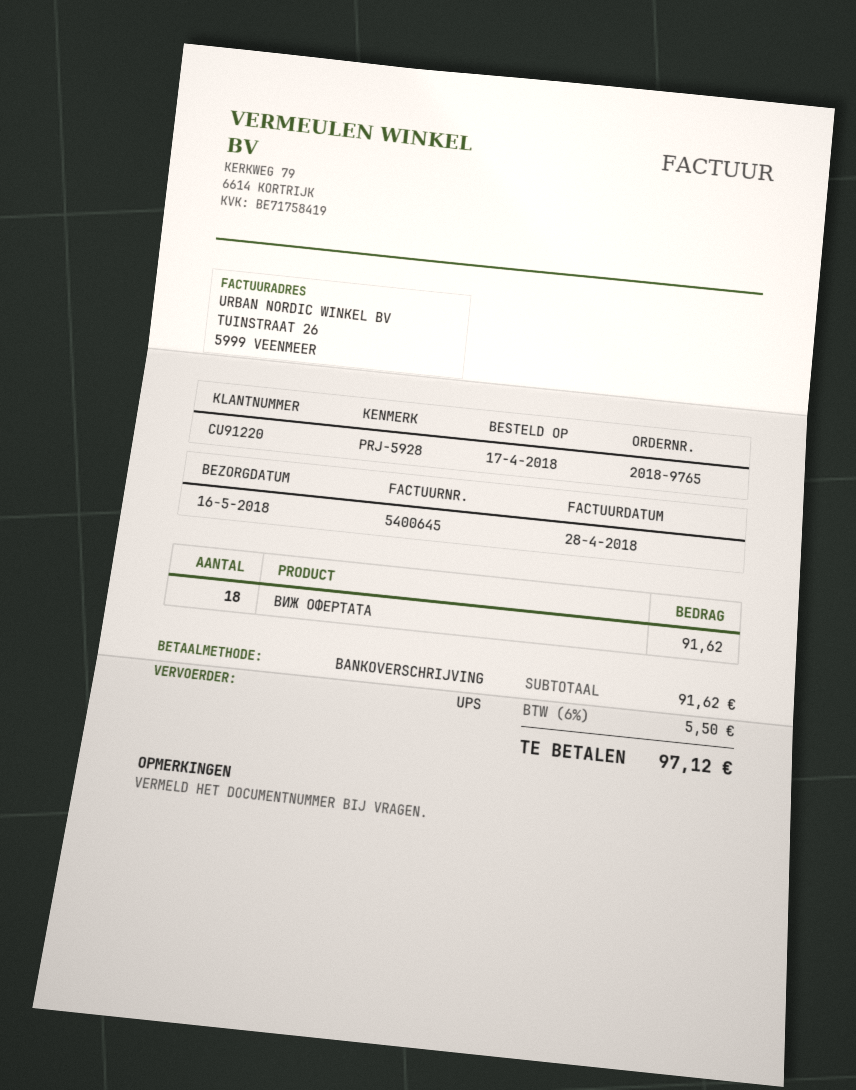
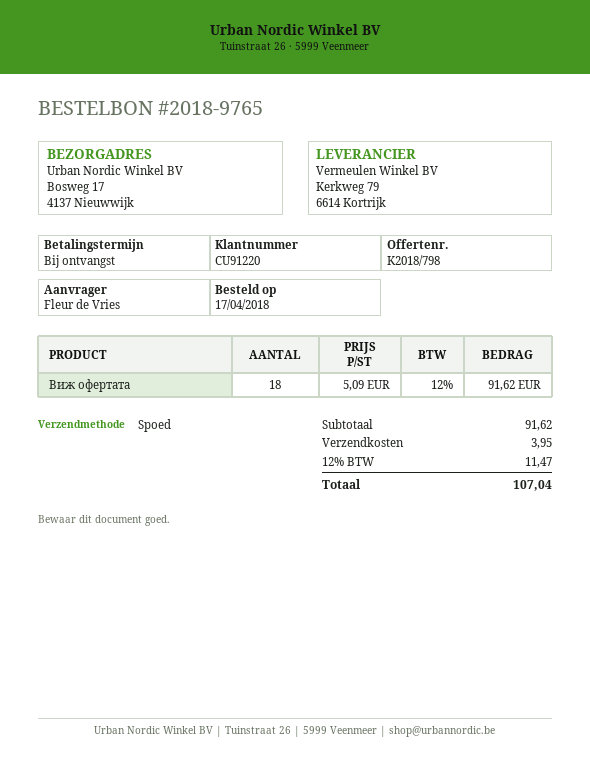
shipping method: UPS -> express
shipping: none -> 3.95
tax: 6% = 5.50 -> 12% = 11.47
total: 97.12 -> 107.04

